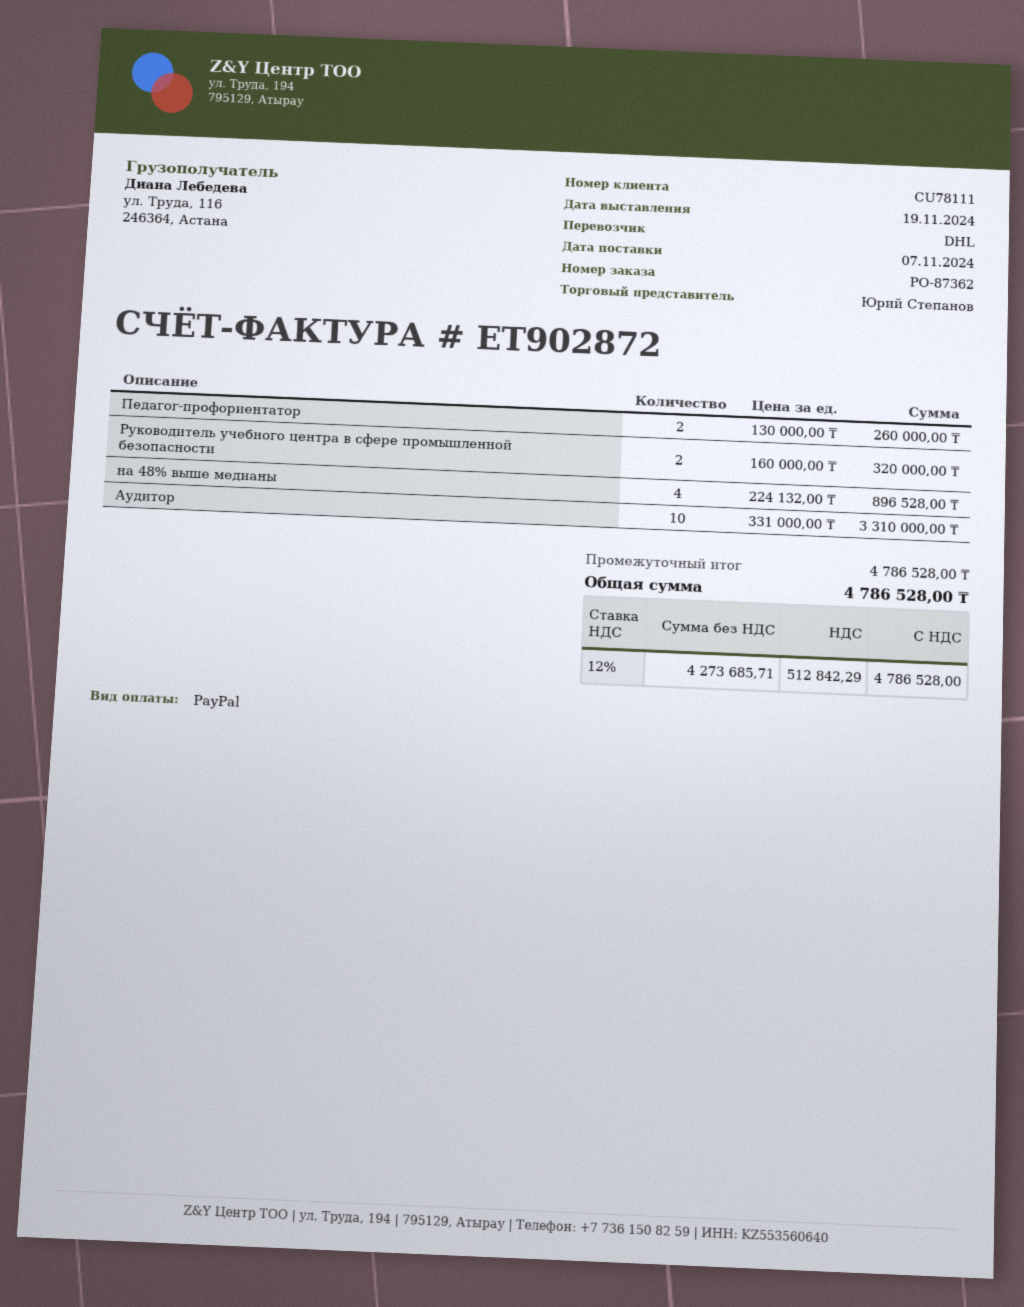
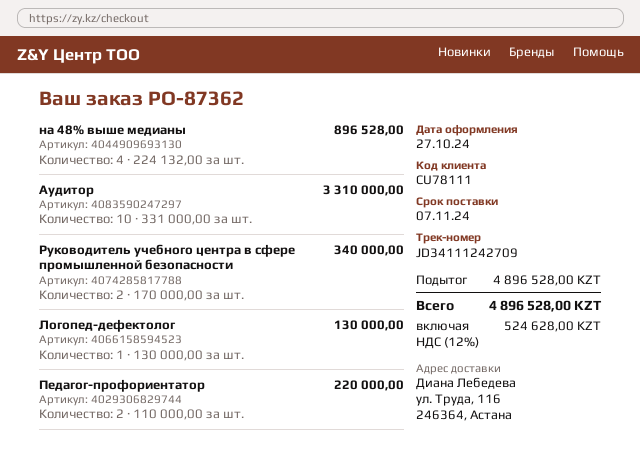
Педагог-профориентатор: 2 x 130000.00 = 260000.00 -> 2 x 110000.00 = 220000.00
Руководитель учебного центра в сфере промышленной безопасности: 2 x 160000.00 = 320000.00 -> 2 x 170000.00 = 340000.00
Логопед-дефектолог: none -> 1 x 130000.00 = 130000.00
subtotal: 4786528.00 -> 4896528.00
tax: 12% = 512842.29 -> 12% = 524628.00
total: 4786528.00 -> 4896528.00

